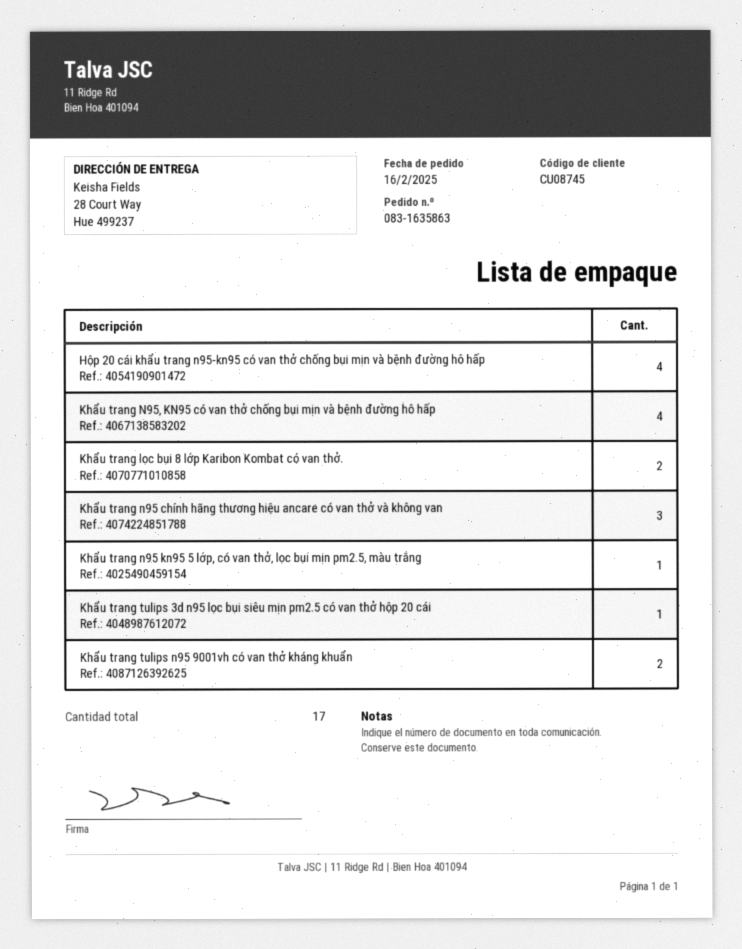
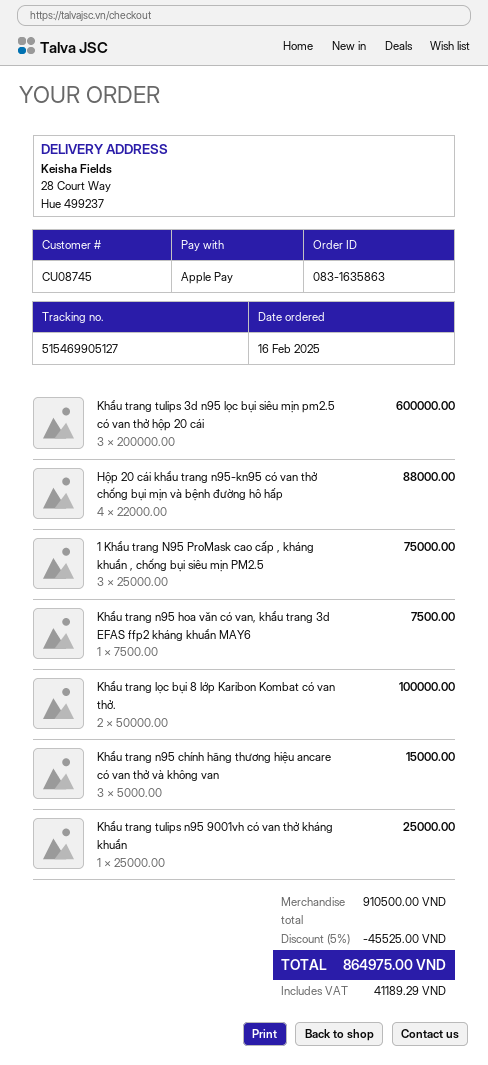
Khẩu trang N95, KN95 có van thở chống bụi mịn và bệnh đường hô hấp: 4 -> none
Khẩu trang n95 kn95 5 lớp, có van thở, lọc bụi mịn pm2.5, màu trắng: 1 -> none
Khẩu trang tulips 3d n95 lọc bụi siêu mịn pm2.5 có van thở hộp 20 cái: 1 -> 3
Khẩu trang tulips n95 9001vh có van thở kháng khuẩn: 2 -> 1
1 Khẩu trang N95 ProMask cao cấp , kháng khuẩn , chống bụi siêu mịn PM2.5: none -> 3
Khẩu trang n95 hoa văn có van, khẩu trang 3d EFAS ffp2 kháng khuẩn MAY6: none -> 1

